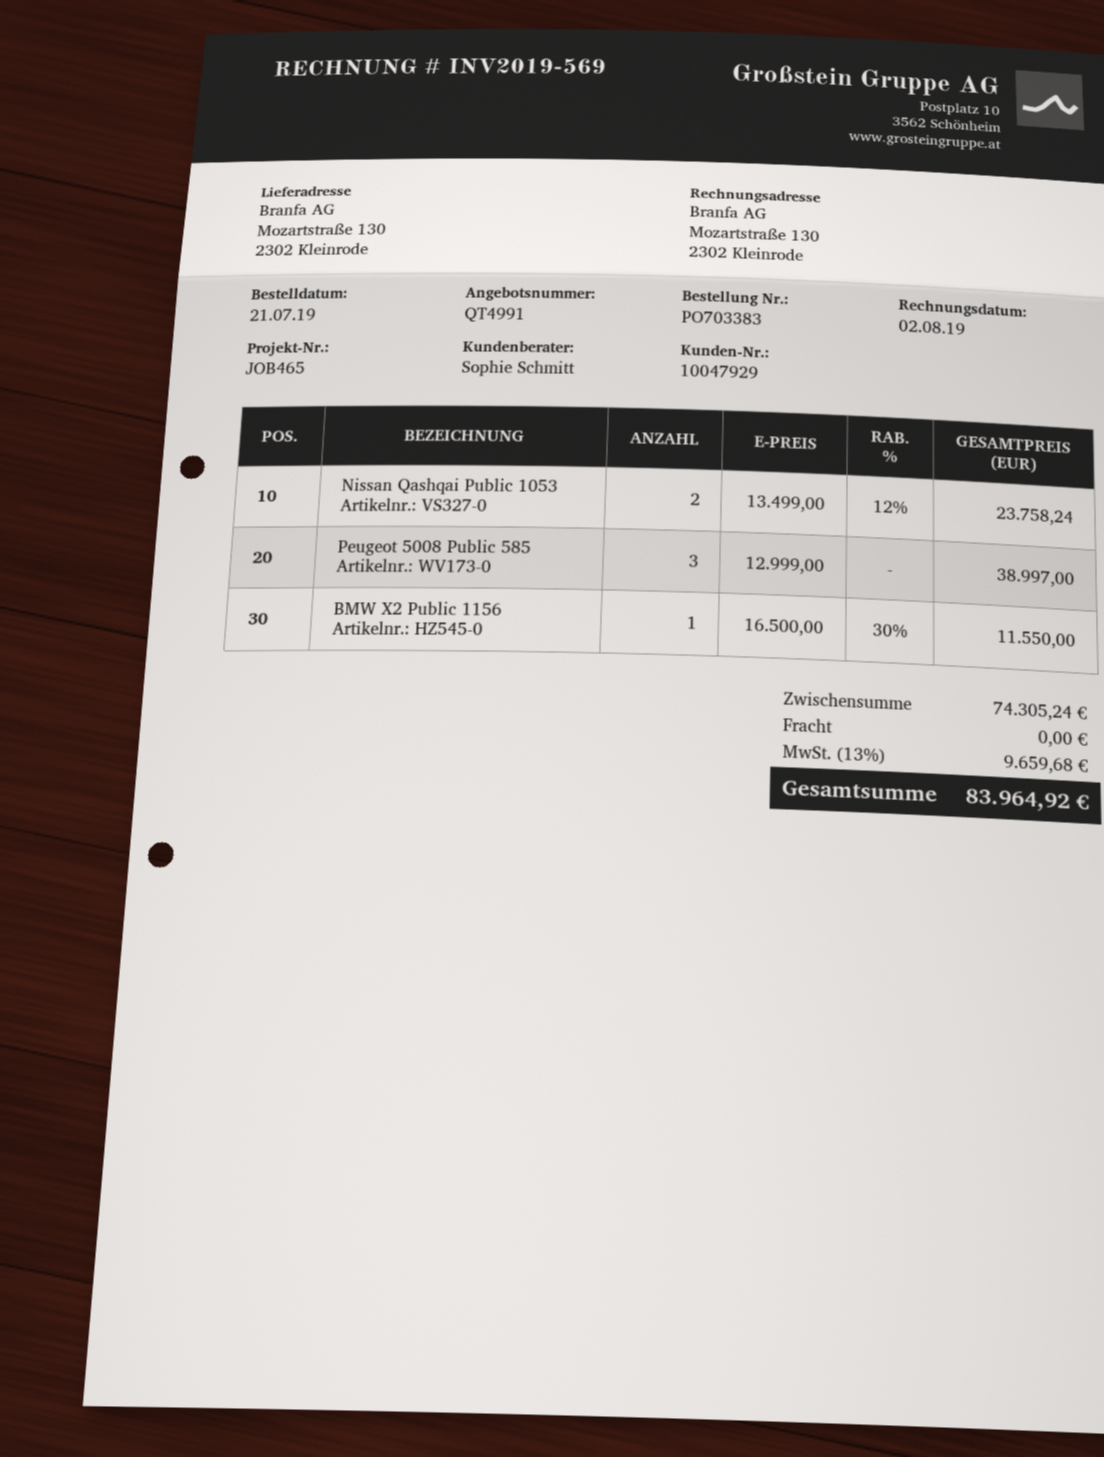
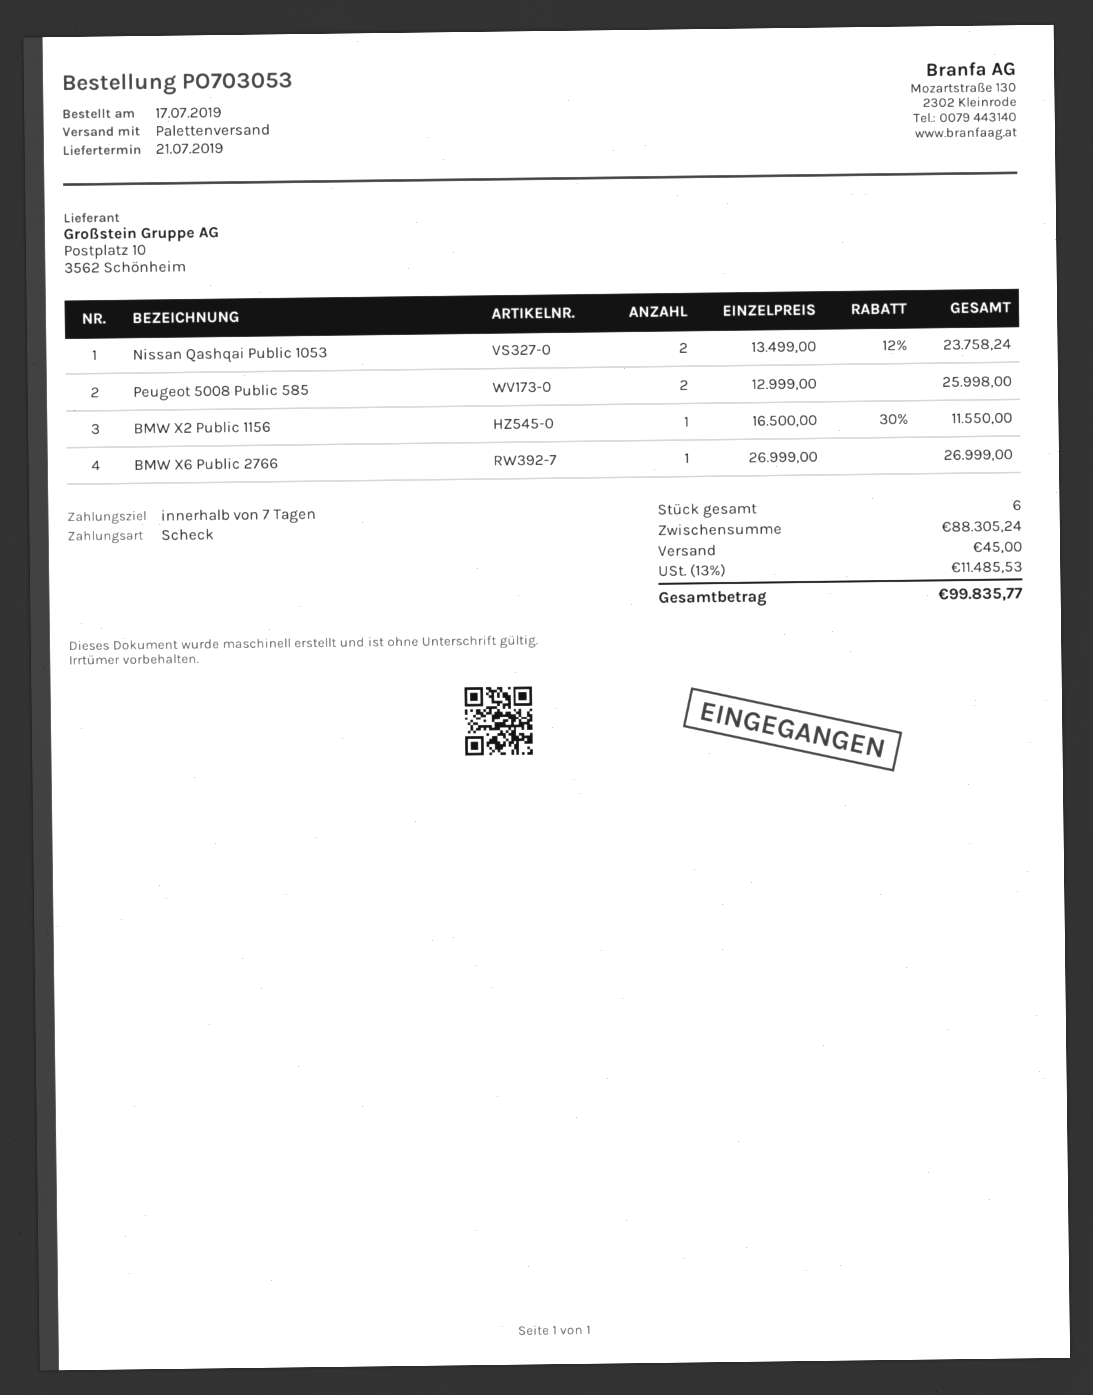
order number: PO703383 -> PO703053
order date: 2019-07-21 -> 2019-07-17
Peugeot 5008 Public 585: 3 x 12999.00 = 38997.00 -> 2 x 12999.00 = 25998.00
BMW X6 Public 2766: none -> 1 x 26999.00 = 26999.00
subtotal: 74305.24 -> 88305.24
shipping: 0.00 -> 45.00
tax: 13% = 9659.68 -> 13% = 11485.53
total: 83964.92 -> 99835.77

